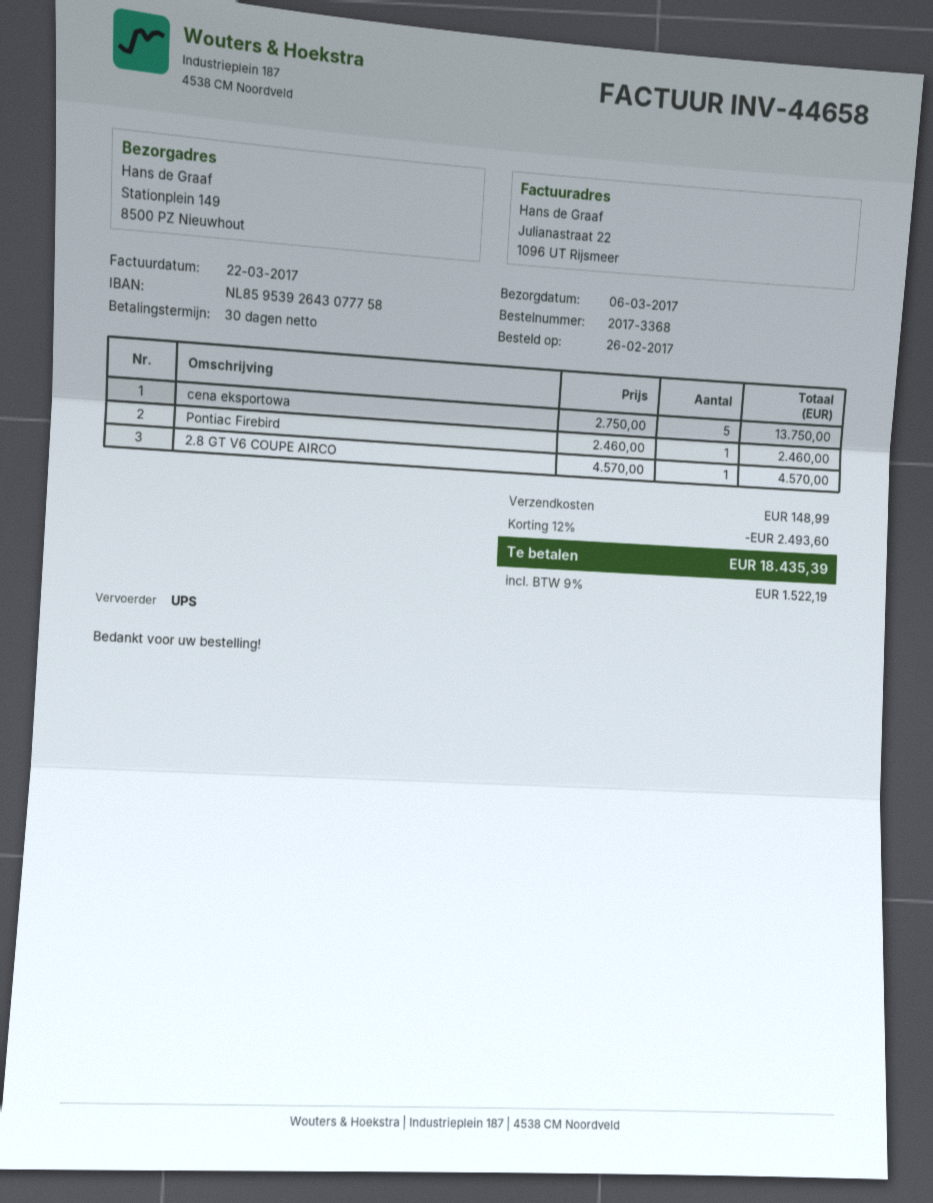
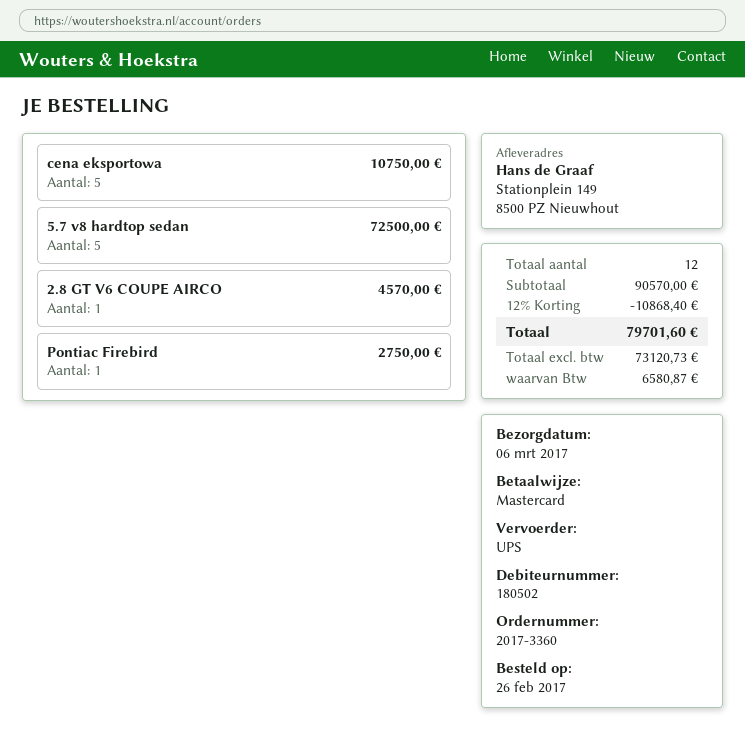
order number: 2017-3368 -> 2017-3360
cena eksportowa: 5 for 13750.00 -> 5 for 10750.00
Pontiac Firebird: 1 for 2460.00 -> 1 for 2750.00
5.7 v8 hardtop sedan: none -> 5 for 72500.00
discount: 12% = 2493.60 -> 12% = 10868.40
shipping: 148.99 -> none
tax: 1522.19 -> 6580.87
total: 18435.39 -> 79701.60

